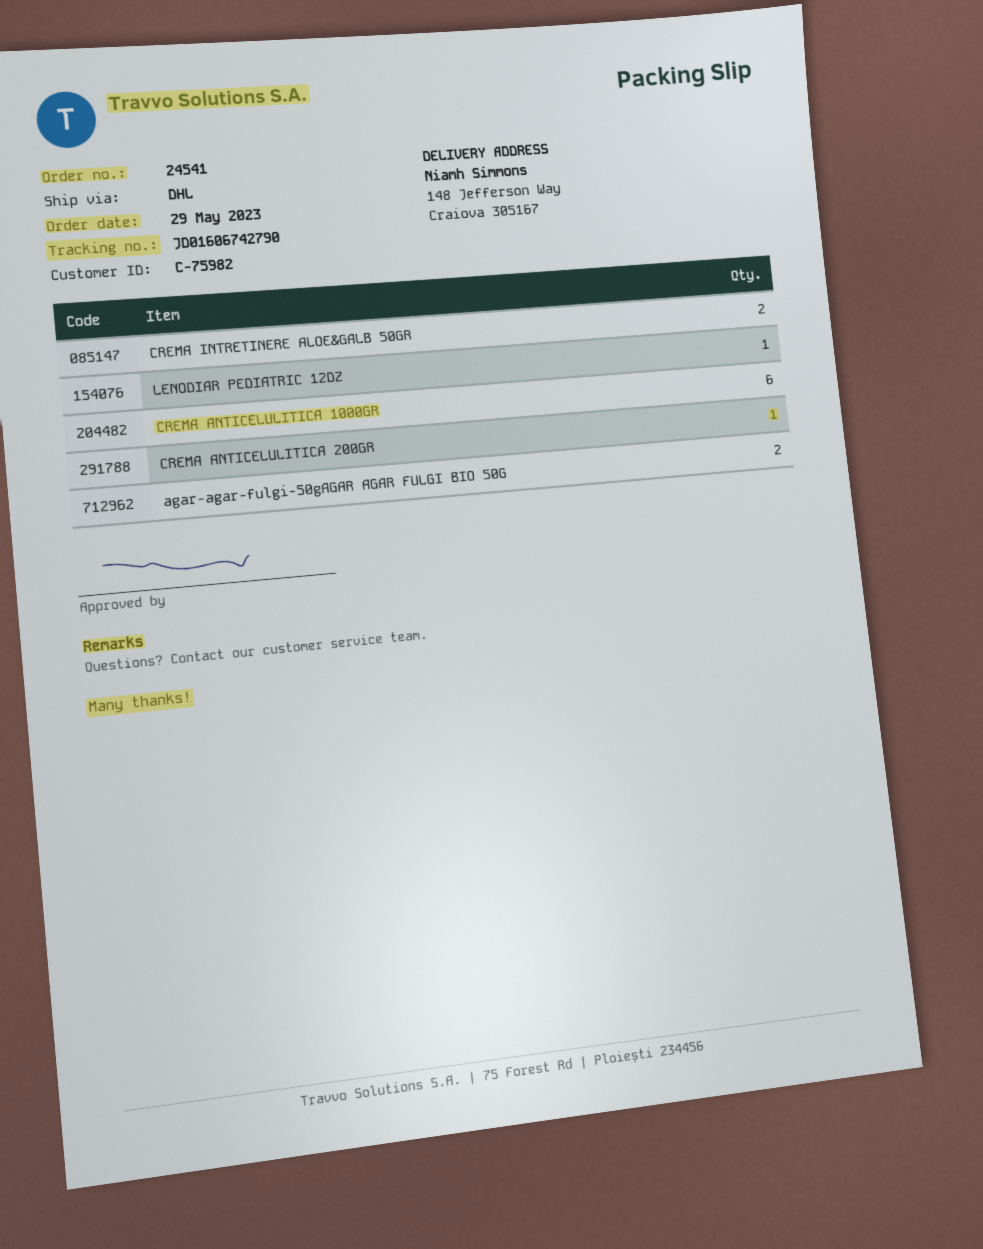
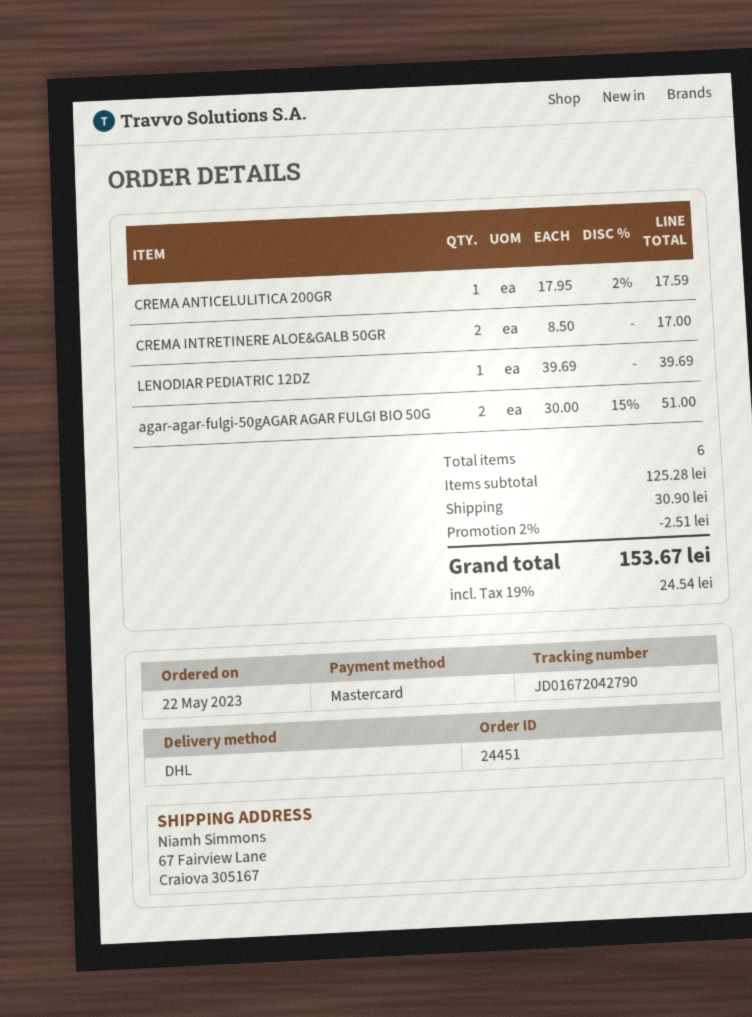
order number: 24541 -> 24451
order date: 2023-05-29 -> 2023-05-22
tracking number: JD01606742790 -> JD01672042790
ship to: 148 Jefferson Way, Craiova 305167 -> 67 Fairview Lane, Craiova 305167
CREMA ANTICELULITICA 1000GR: 6 -> none

